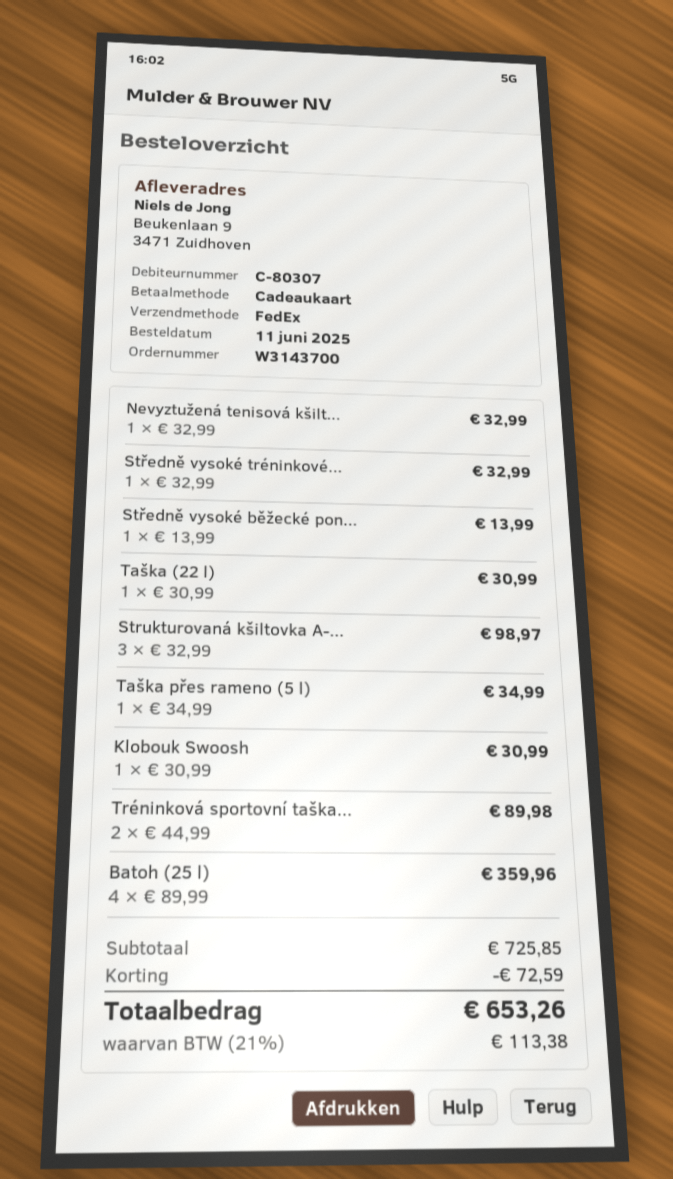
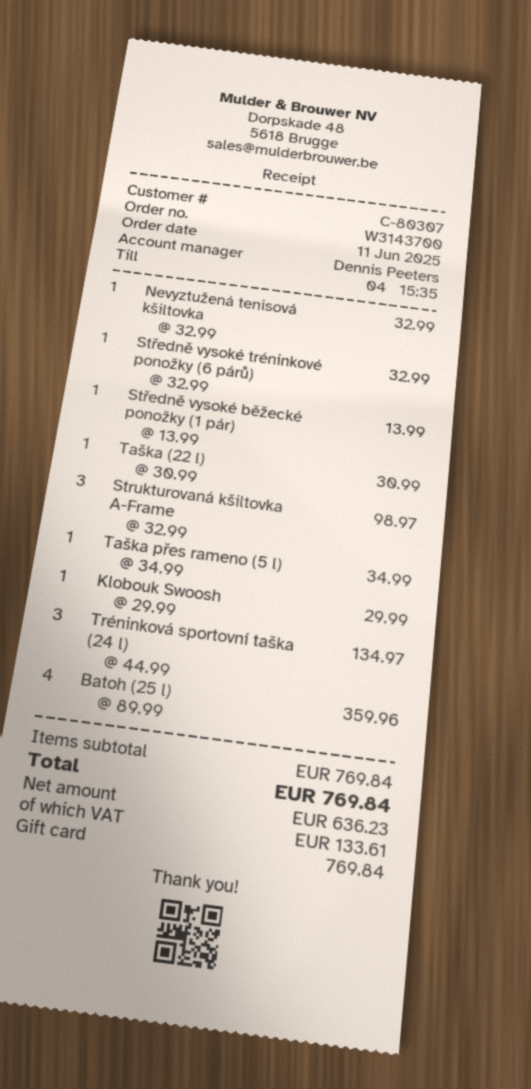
Klobouk Swoosh: 1 x 30.99 = 30.99 -> 1 x 29.99 = 29.99
Tréninková sportovní taška...: 2 x 44.99 = 89.98 -> 3 x 44.99 = 134.97
subtotal: 725.85 -> 769.84
discount: 72.59 -> none
tax: 113.38 -> 133.61
total: 653.26 -> 769.84

